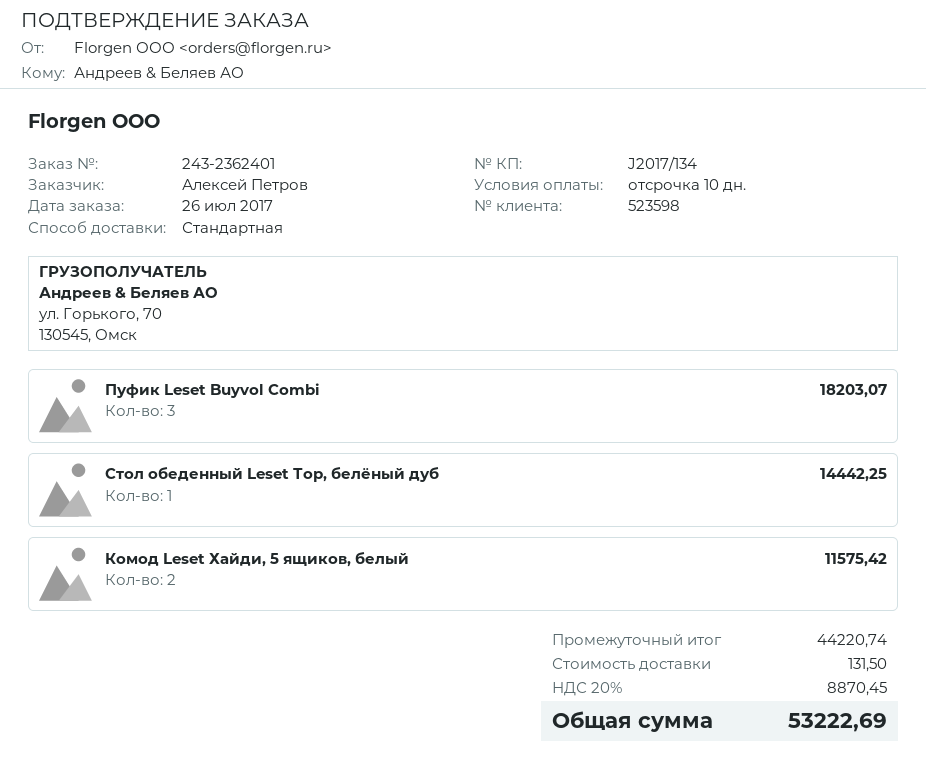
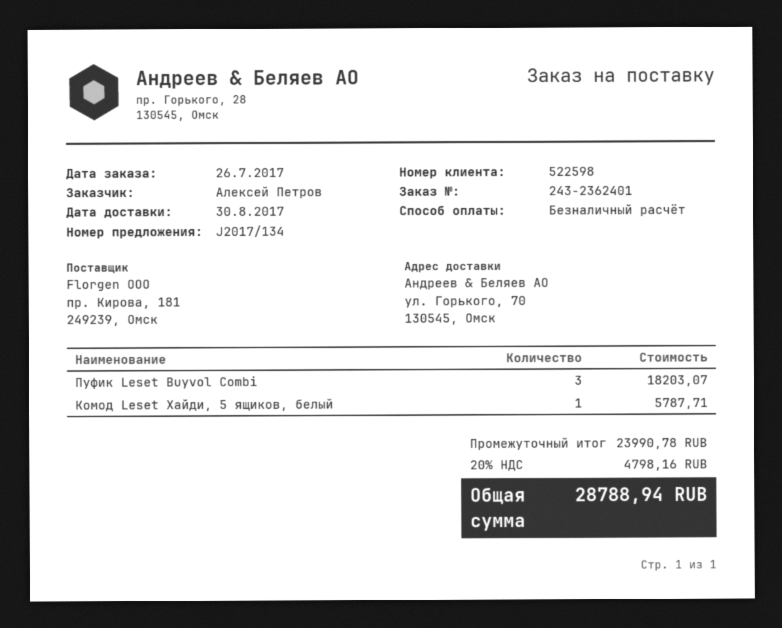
customer number: 523598 -> 522598
Стол обеденный Leset Тор, белёный дуб: 1 for 14442.25 -> none
Комод Leset Хайди, 5 ящиков, белый: 2 for 11575.42 -> 1 for 5787.71
subtotal: 44220.74 -> 23990.78
shipping: 131.50 -> none
tax: 20% = 8870.45 -> 20% = 4798.16
total: 53222.69 -> 28788.94

